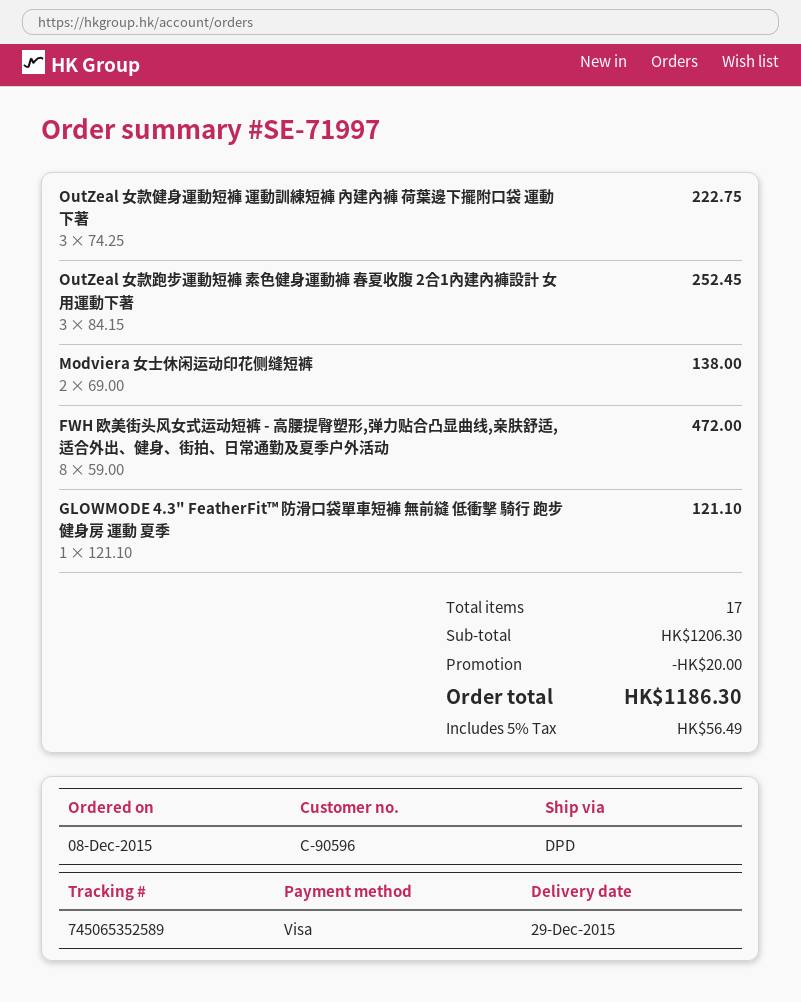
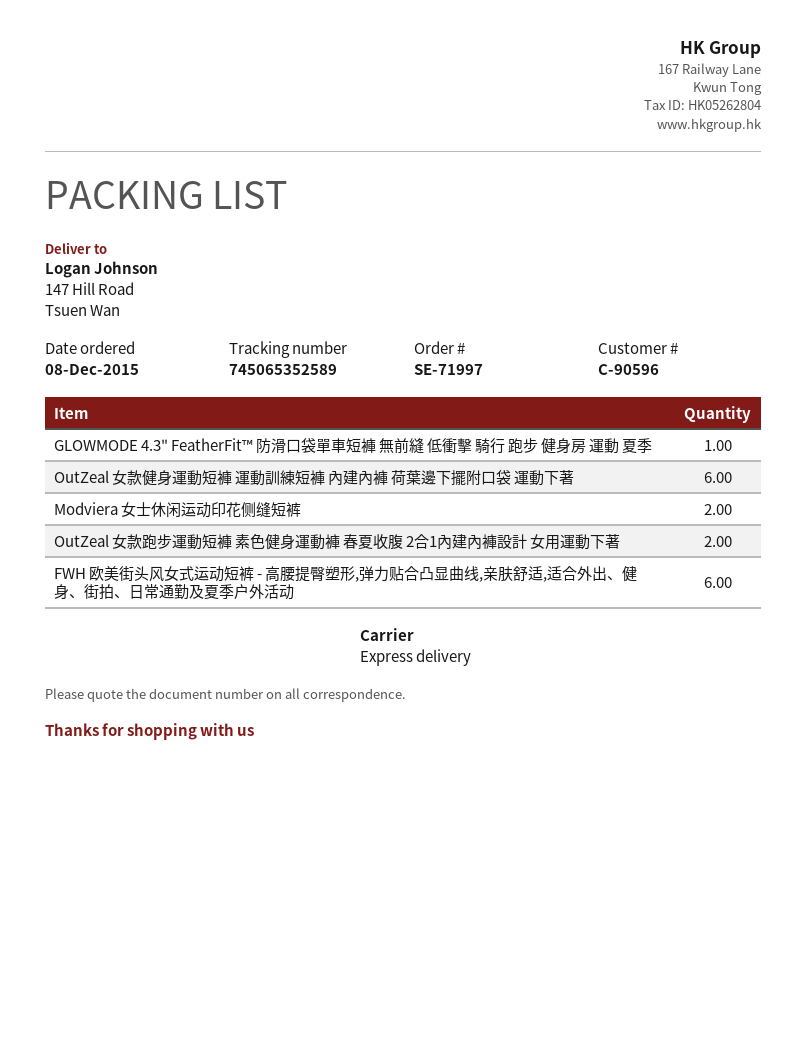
shipping method: DPD -> express
OutZeal 女款健身運動短褲 運動訓練短褲 內建內褲 荷葉邊下擺附口袋 運動下著: 3 -> 6
OutZeal 女款跑步運動短褲 素色健身運動褲 春夏收腹 2合1內建內褲設計 女用運動下著: 3 -> 2
FWH 欧美街头风女式运动短裤 - 高腰提臀塑形,弹力贴合凸显曲线,亲肤舒适,适合外出、健身、街拍、日常通勤及夏季户外活动: 8 -> 6

